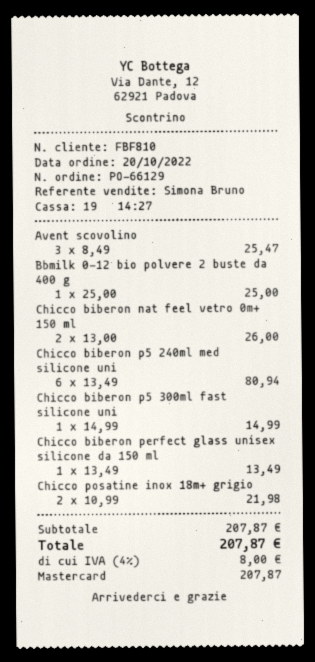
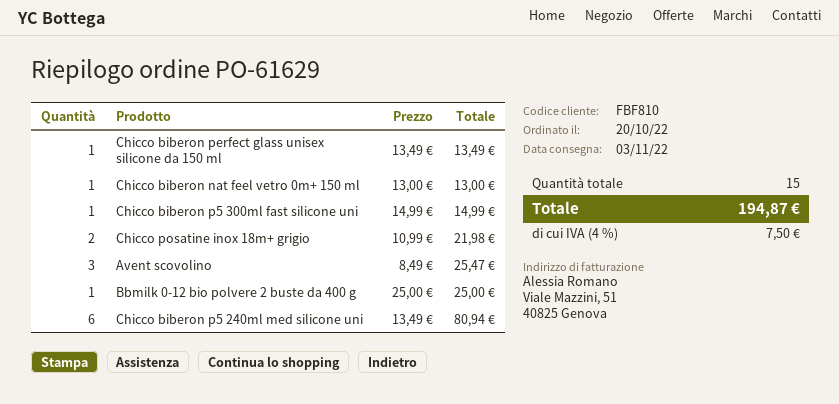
order number: PO-66129 -> PO-61629
Chicco biberon nat feel vetro 0m+ 150 ml: 2 x 13.00 = 26.00 -> 1 x 13.00 = 13.00
tax: 4% = 8.00 -> 4% = 7.50
total: 207.87 -> 194.87

